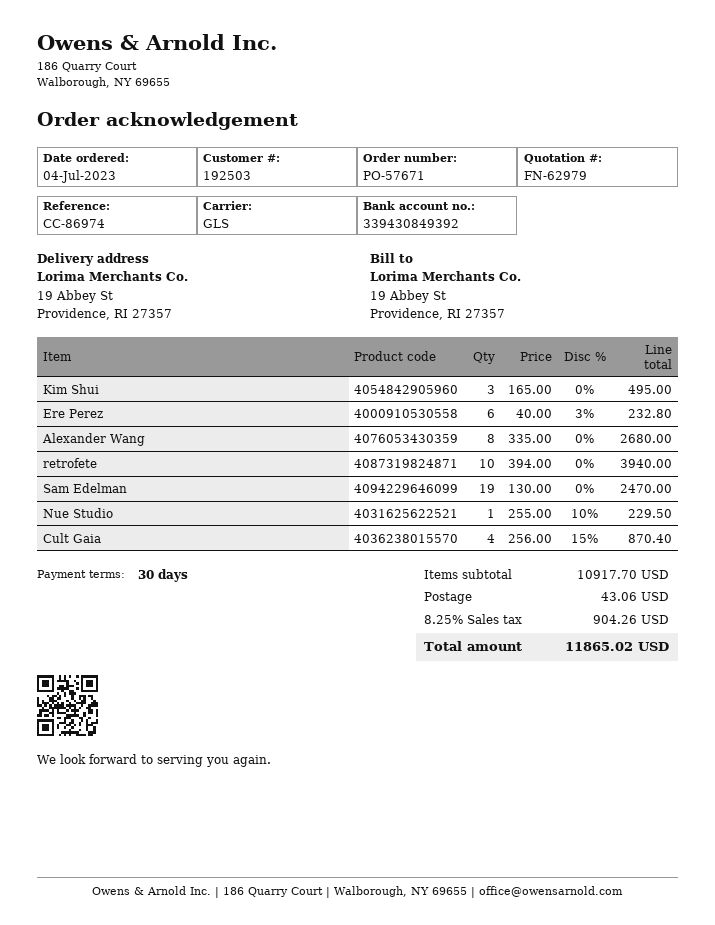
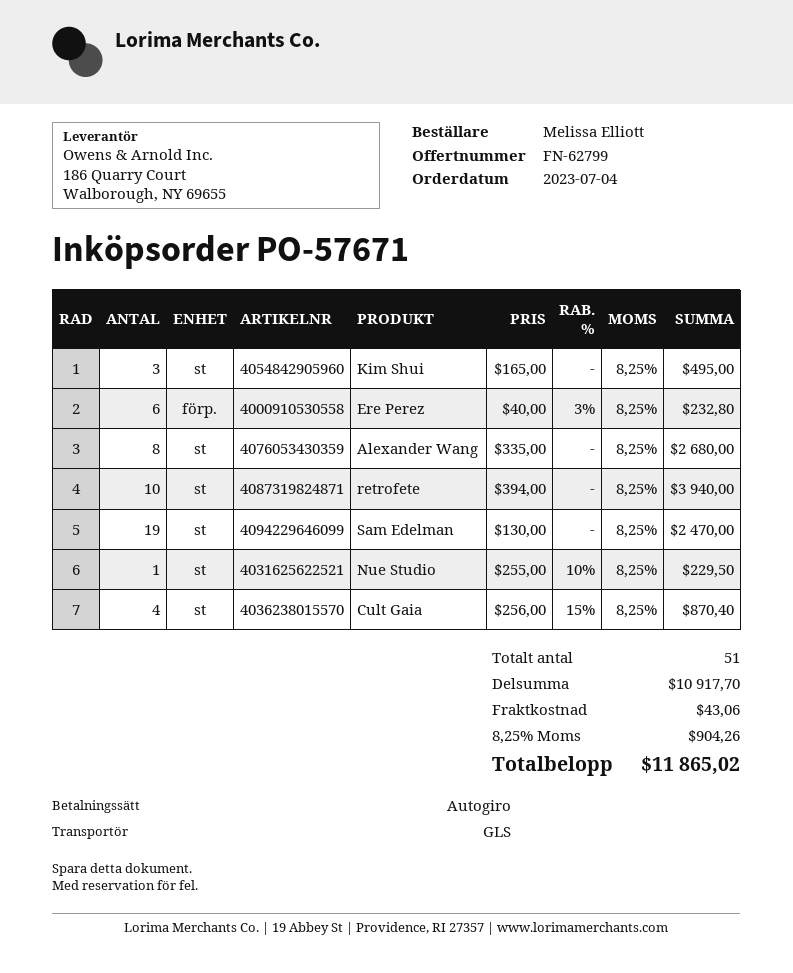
quote number: FN-62979 -> FN-62799

